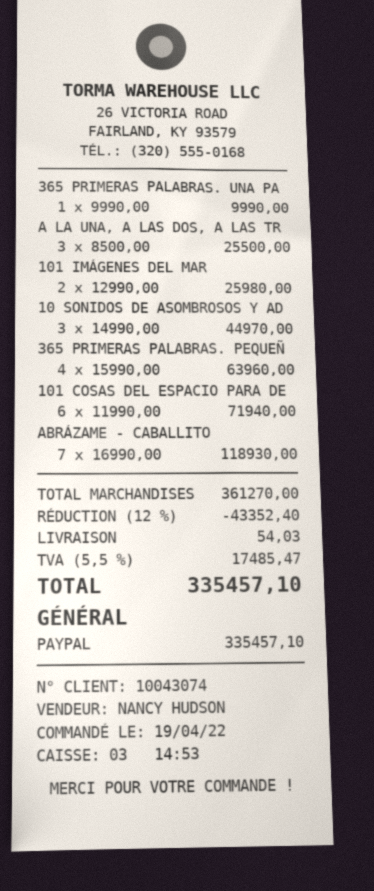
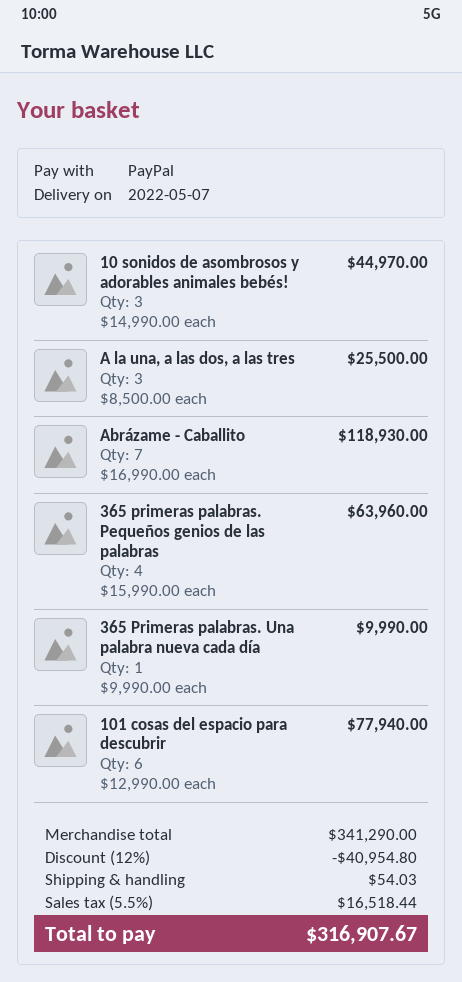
101 IMÁGENES DEL MAR: 2 x 12990.00 = 25980.00 -> none
101 COSAS DEL ESPACIO PARA DE: 6 x 11990.00 = 71940.00 -> 6 x 12990.00 = 77940.00
subtotal: 361270.00 -> 341290.00
discount: 12% = 43352.40 -> 12% = 40954.80
tax: 5.5% = 17485.47 -> 5.5% = 16518.44
total: 335457.10 -> 316907.67

